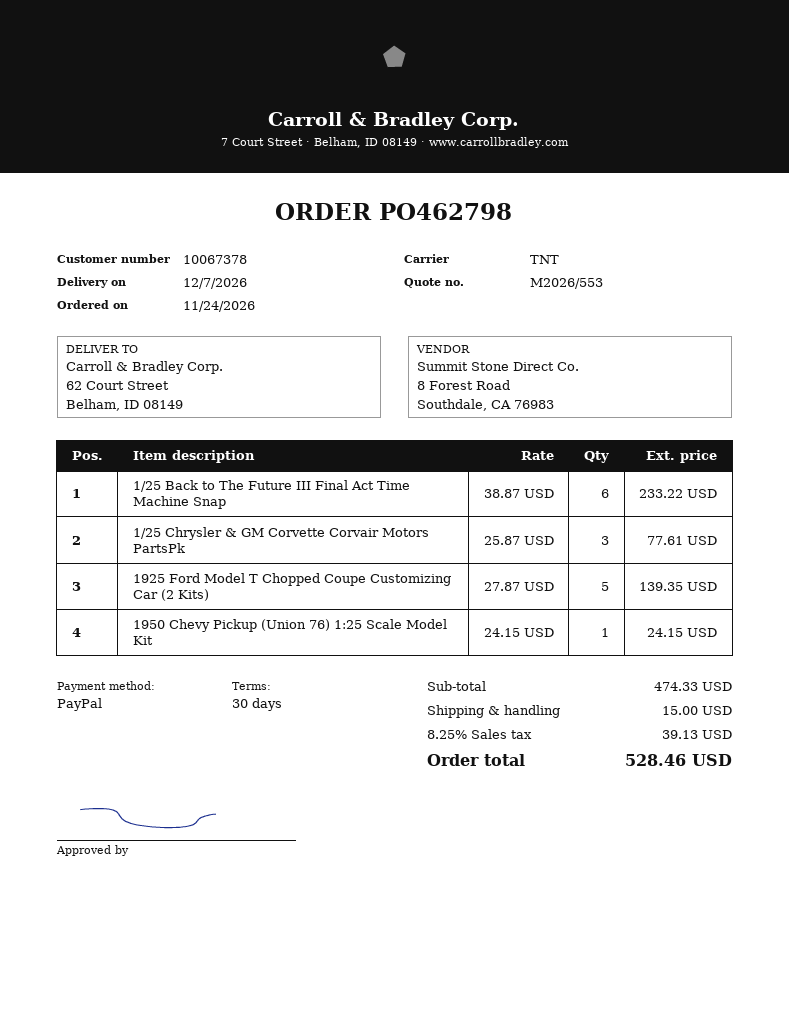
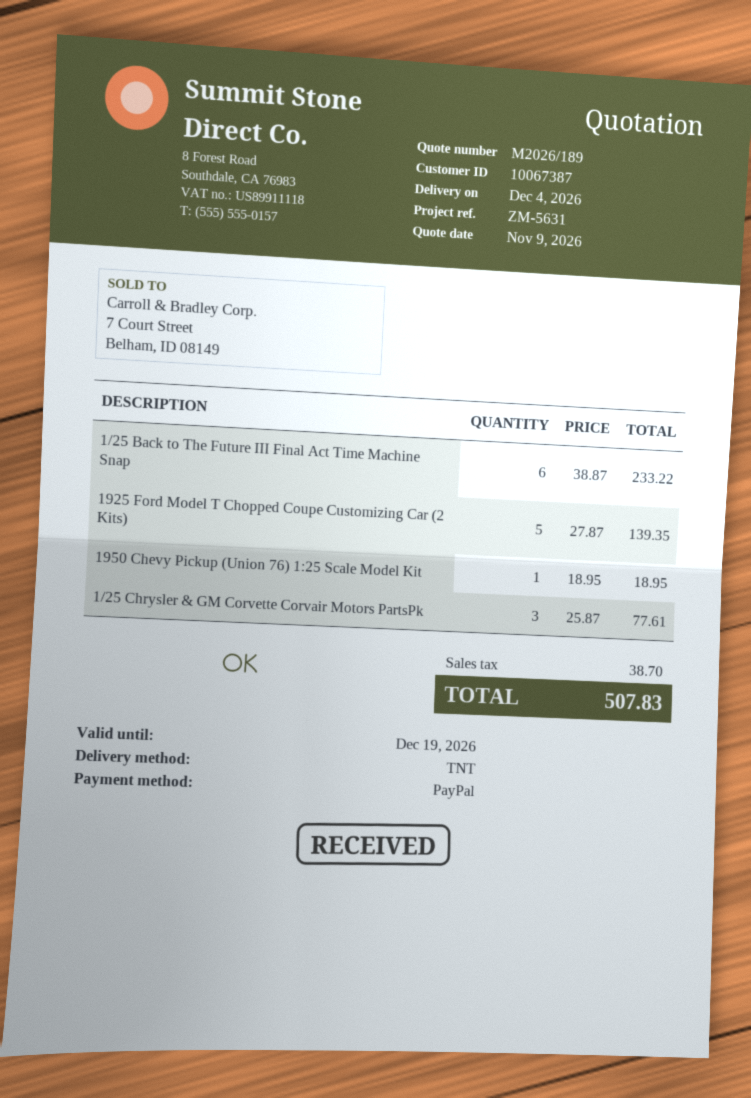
quote number: M2026/553 -> M2026/189
delivery date: 2026-12-07 -> 2026-12-04
customer number: 10067378 -> 10067387
1950 Chevy Pickup (Union 76) 1:25 Scale Model Kit: 1 x 24.15 = 24.15 -> 1 x 18.95 = 18.95
shipping: 15.00 -> none
tax: 39.13 -> 38.70
total: 528.46 -> 507.83

